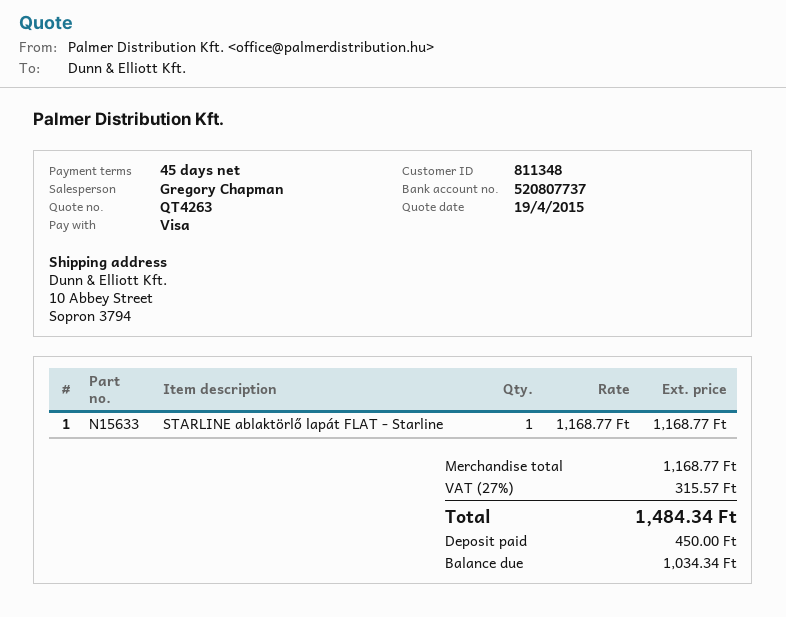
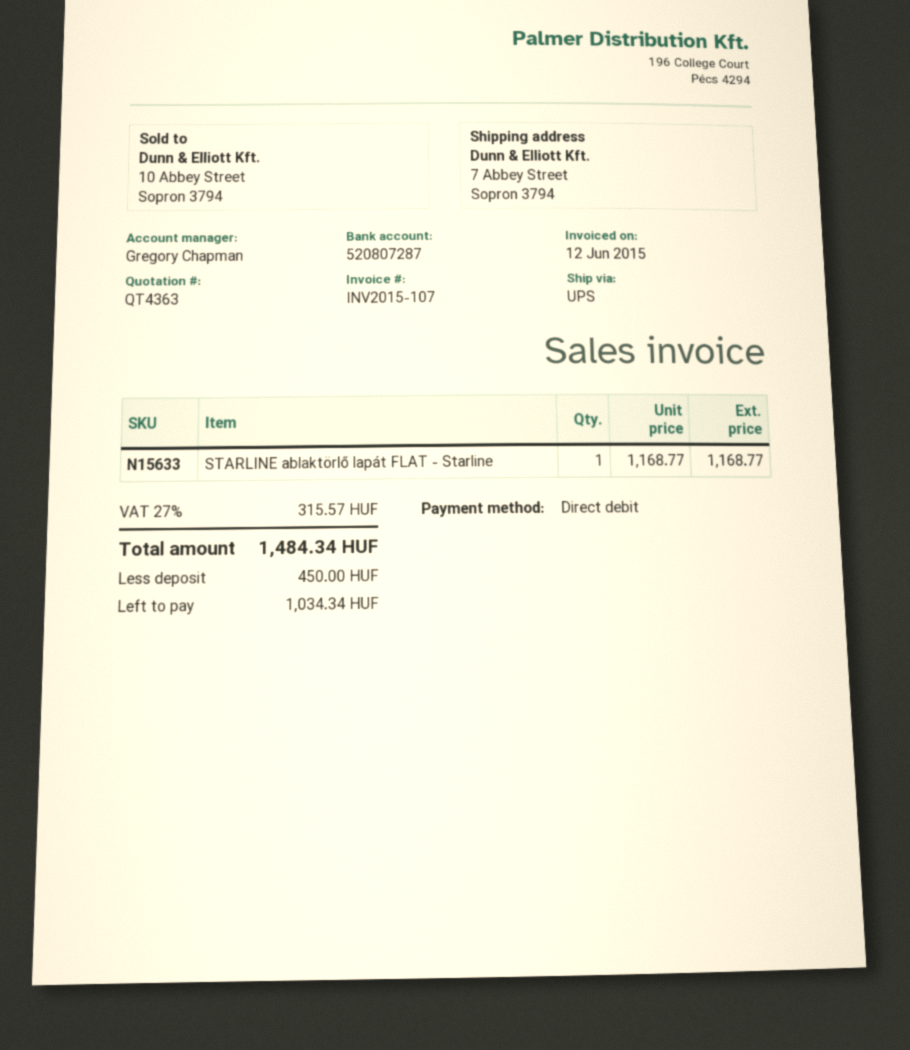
quote number: QT4263 -> QT4363
payment method: Visa -> direct debit
bank account: 520807737 -> 520807287
ship to: 10 Abbey Street, Sopron 3794 -> 7 Abbey Street, Sopron 3794

